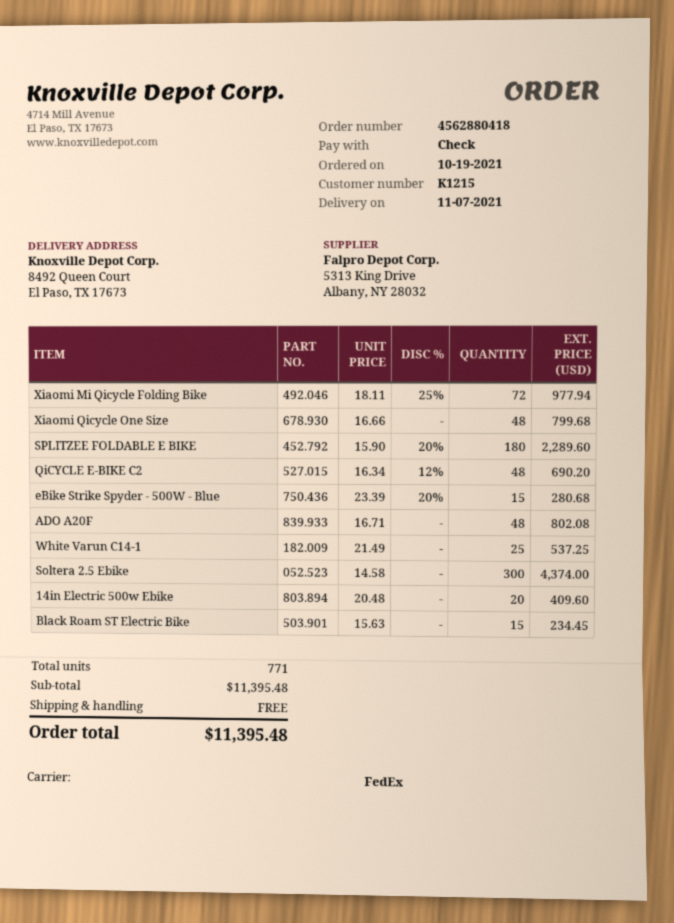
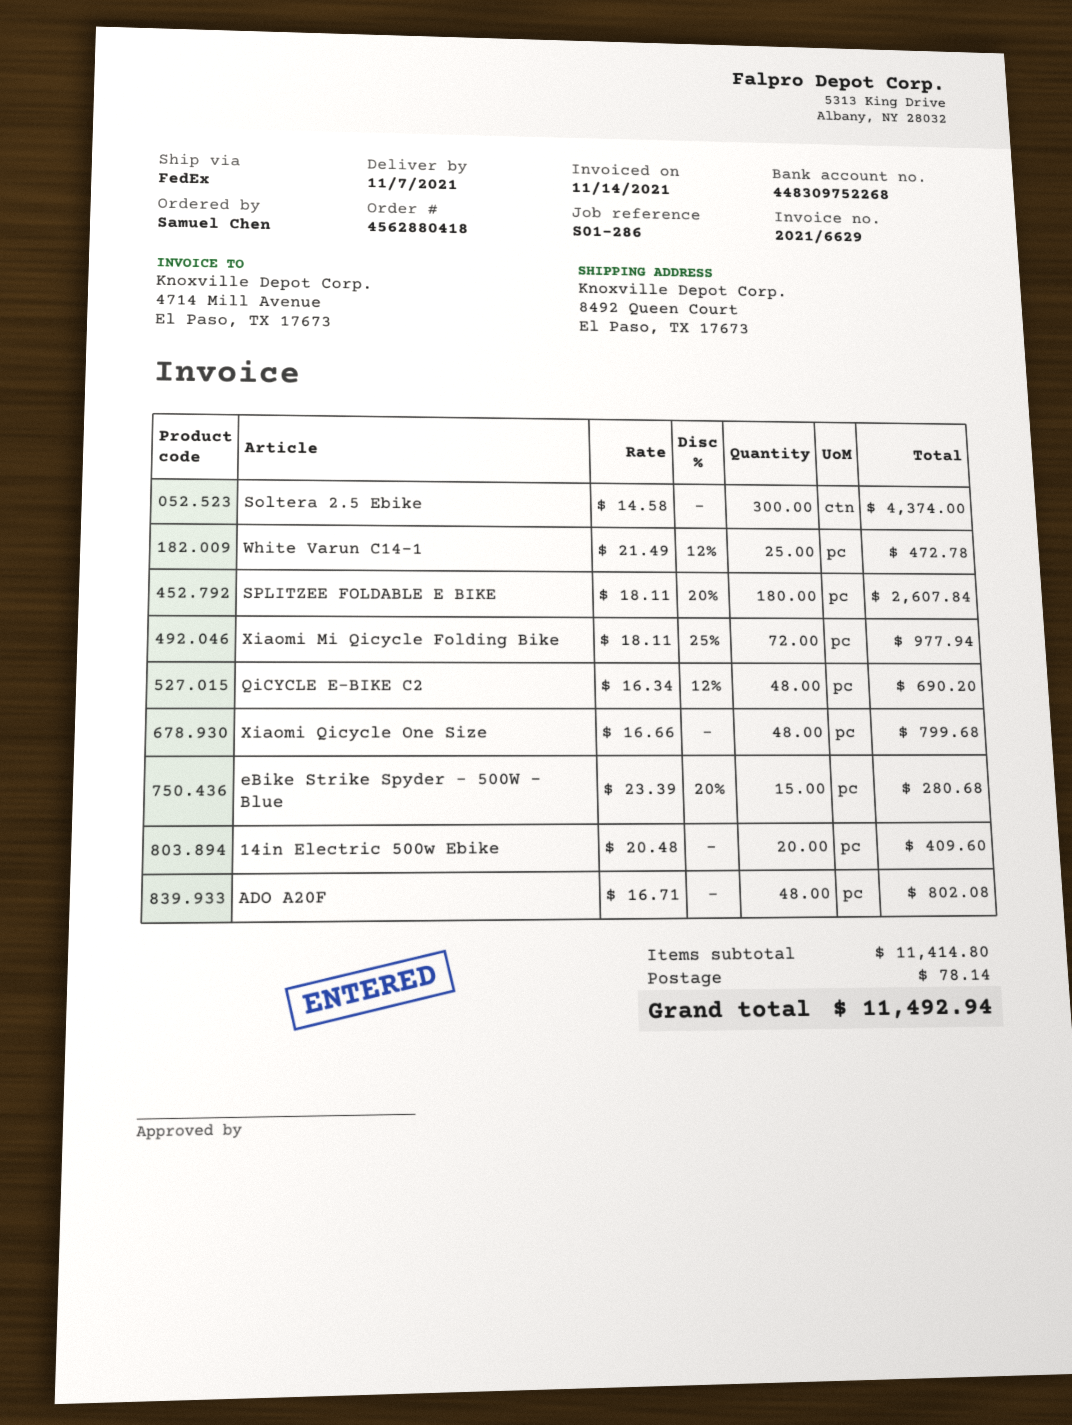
SPLITZEE FOLDABLE E BIKE: 180 x 15.90 - 20% = 2289.60 -> 180 x 18.11 - 20% = 2607.84
White Varun C14-1: 25 x 21.49 = 537.25 -> 25 x 21.49 - 12% = 472.78
Black Roam ST Electric Bike: 15 x 15.63 = 234.45 -> none
subtotal: 11395.48 -> 11414.80
shipping: 0.00 -> 78.14
total: 11395.48 -> 11492.94

